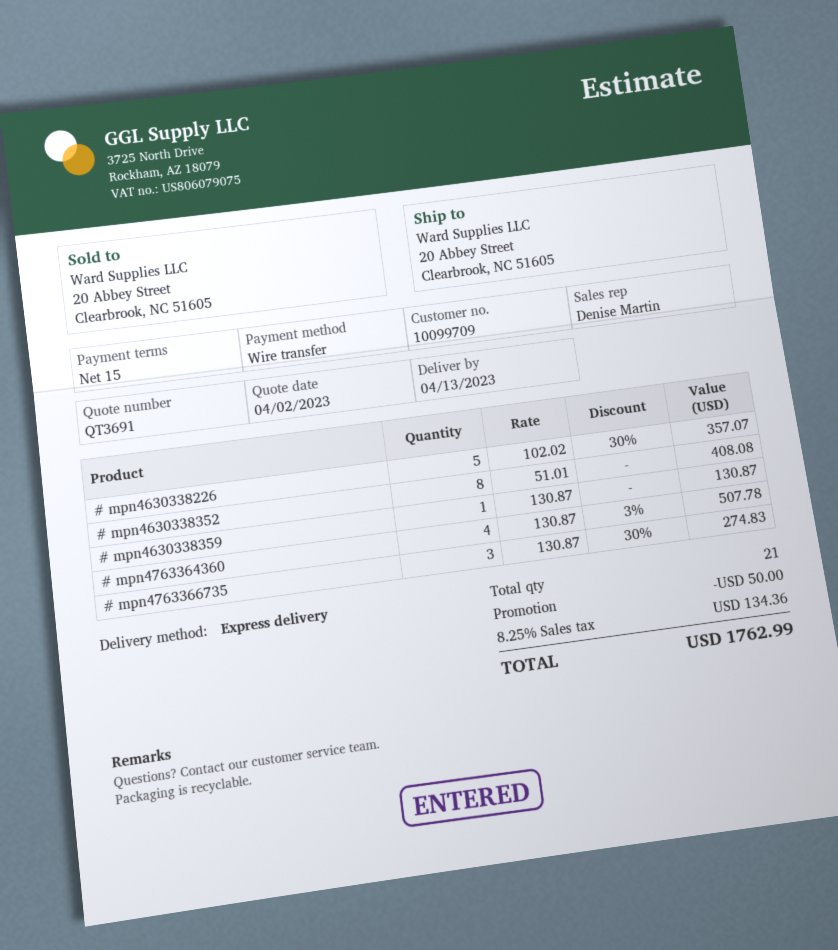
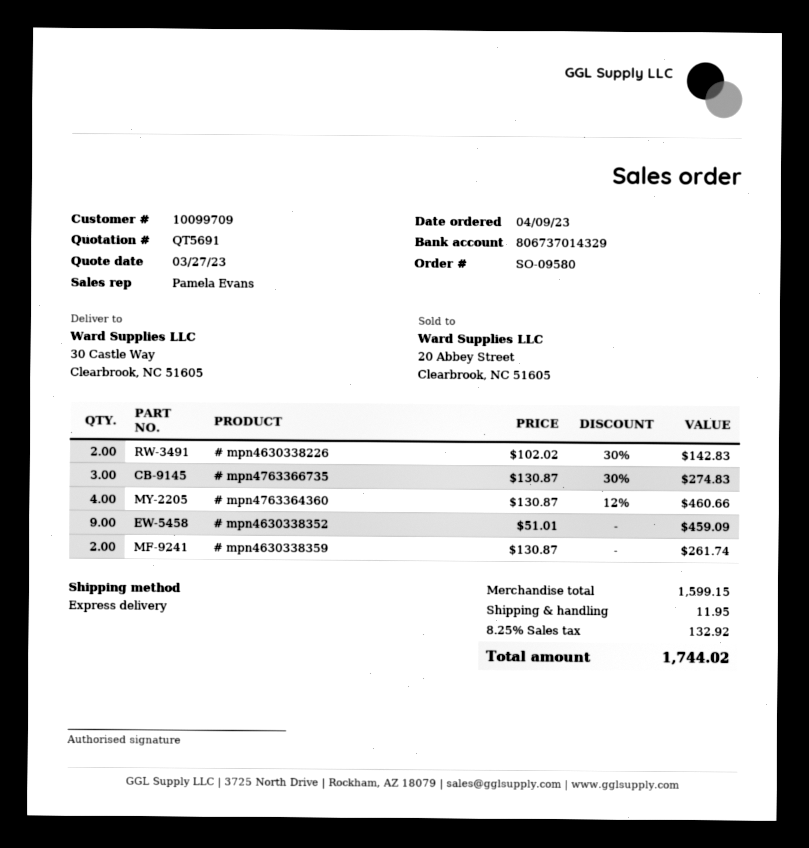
quote number: QT3691 -> QT5691
quote date: 2023-04-02 -> 2023-03-27
sales rep: Denise Martin -> Pamela Evans
ship to: 20 Abbey Street, Clearbrook, NC 51605 -> 30 Castle Way, Clearbrook, NC 51605
# mpn4630338226: 5 x 102.02 - 30% = 357.07 -> 2 x 102.02 - 30% = 142.83
# mpn4630338352: 8 x 51.01 = 408.08 -> 9 x 51.01 = 459.09
# mpn4630338359: 1 x 130.87 = 130.87 -> 2 x 130.87 = 261.74
# mpn4763364360: 4 x 130.87 - 3% = 507.78 -> 4 x 130.87 - 12% = 460.66
discount: 50.00 -> none
shipping: none -> 11.95
tax: 8.25% = 134.36 -> 8.25% = 132.92
total: 1762.99 -> 1744.02

